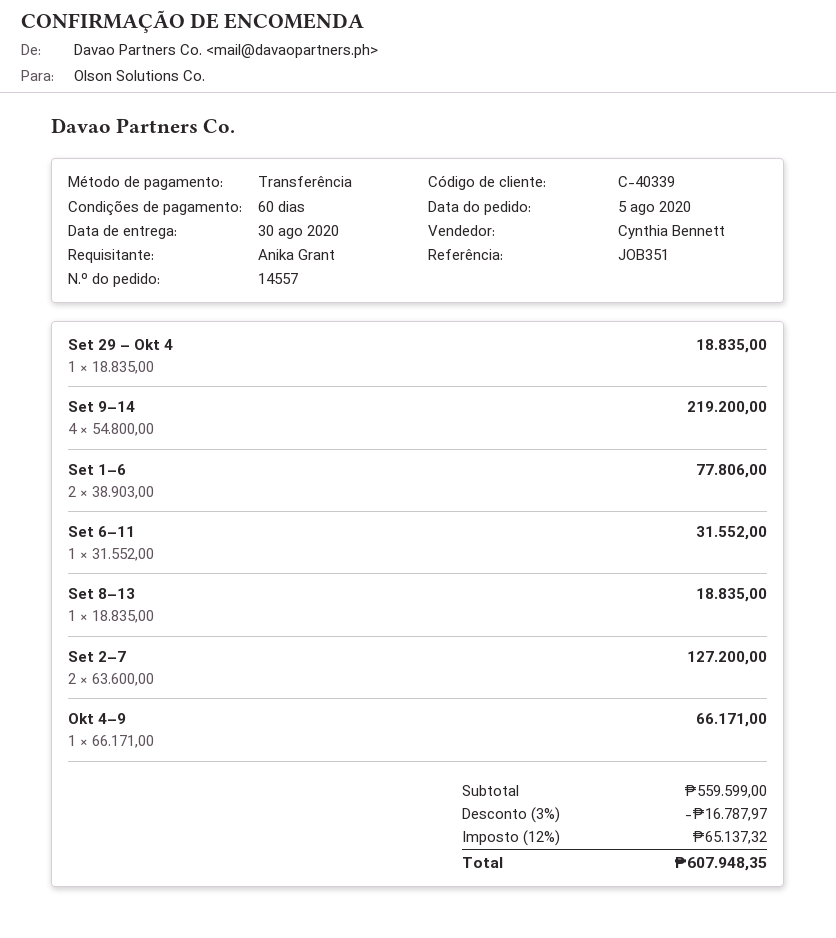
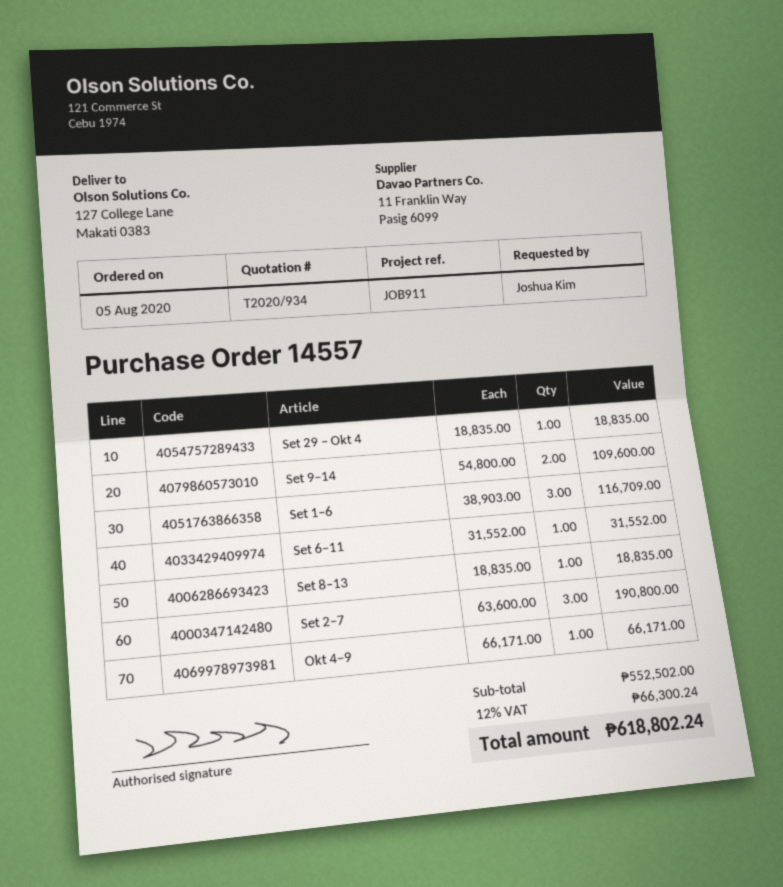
reference: JOB351 -> JOB911
ordered by: Anika Grant -> Joshua Kim
Set 9–14: 4 x 54800.00 = 219200.00 -> 2 x 54800.00 = 109600.00
Set 1–6: 2 x 38903.00 = 77806.00 -> 3 x 38903.00 = 116709.00
Set 2–7: 2 x 63600.00 = 127200.00 -> 3 x 63600.00 = 190800.00
subtotal: 559599.00 -> 552502.00
discount: 3% = 16787.97 -> none
tax: 12% = 65137.32 -> 12% = 66300.24
total: 607948.35 -> 618802.24

